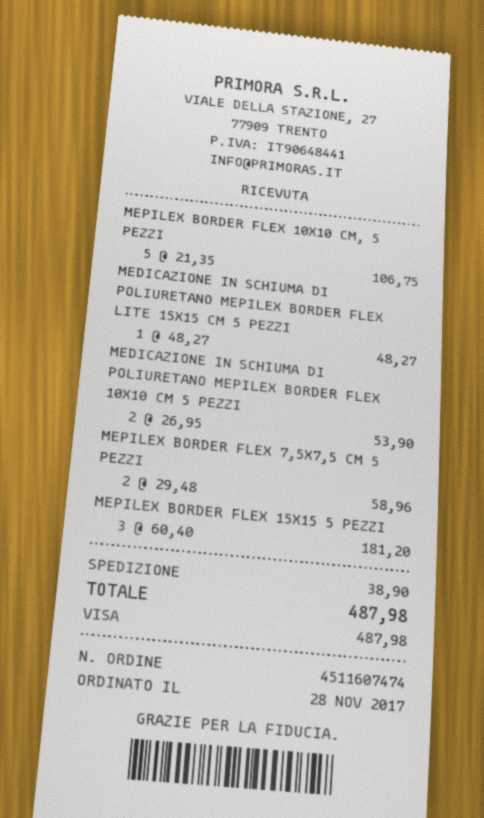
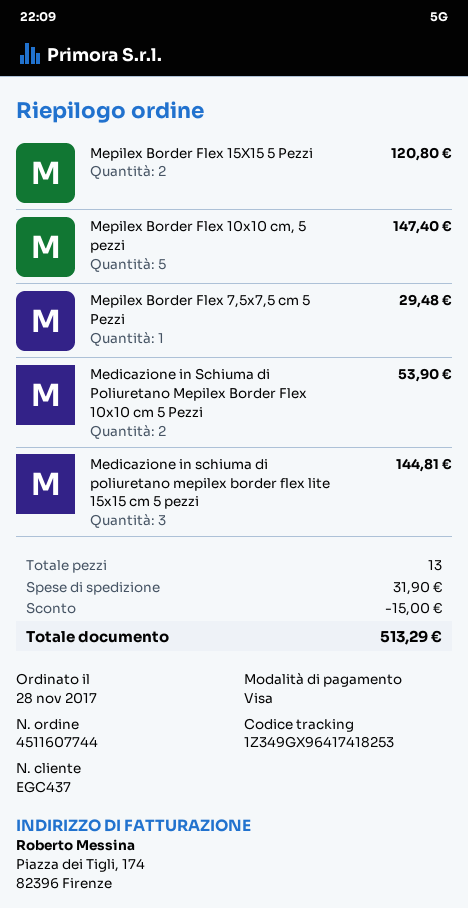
order number: 4511607474 -> 4511607744
MEPILEX BORDER FLEX 10X10 CM, 5 PEZZI: 5 for 106.75 -> 5 for 147.40
MEDICAZIONE IN SCHIUMA DI POLIURETANO MEPILEX BORDER FLEX LITE 15X15 CM 5 PEZZI: 1 for 48.27 -> 3 for 144.81
MEPILEX BORDER FLEX 7,5X7,5 CM 5 PEZZI: 2 for 58.96 -> 1 for 29.48
MEPILEX BORDER FLEX 15X15 5 PEZZI: 3 for 181.20 -> 2 for 120.80
discount: none -> 15.00
shipping: 38.90 -> 31.90
total: 487.98 -> 513.29

